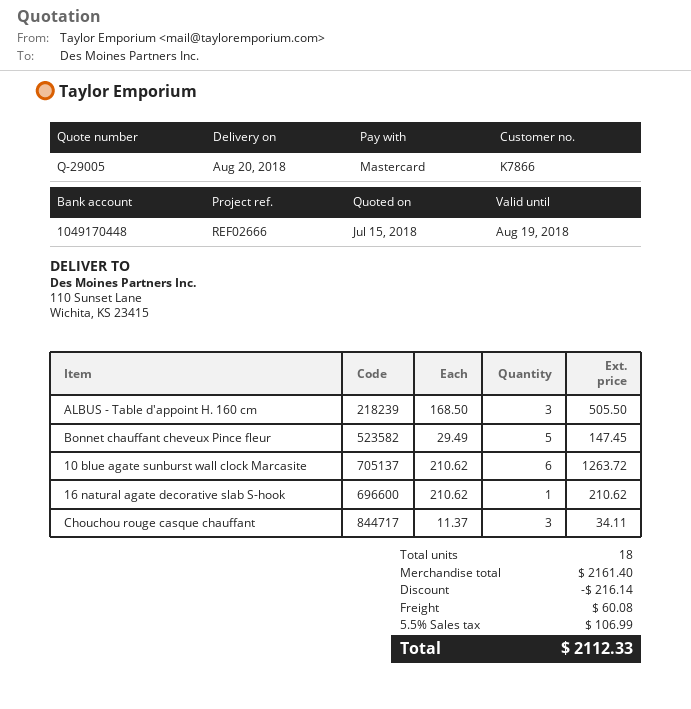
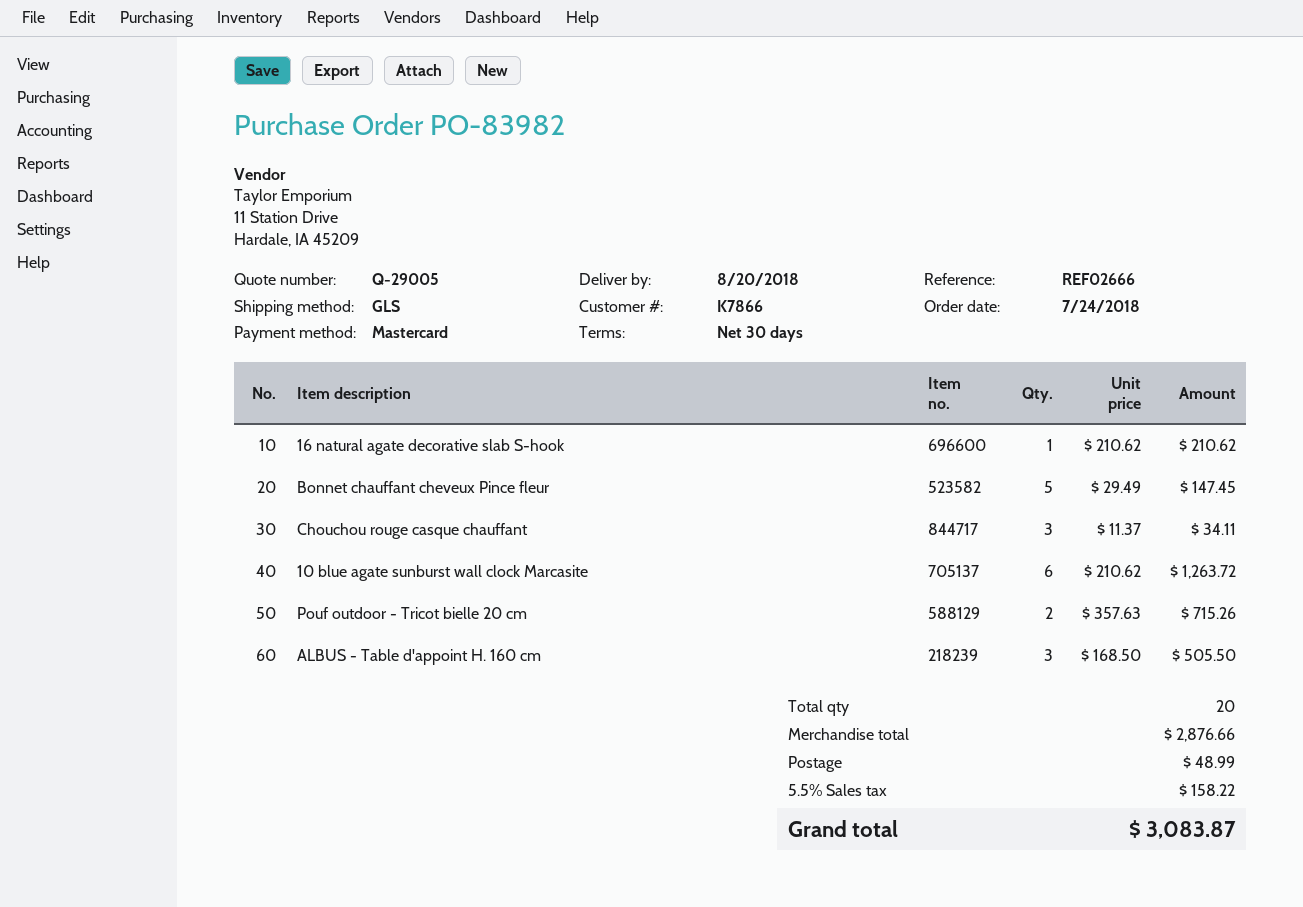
Pouf outdoor - Tricot bielle 20 cm: none -> 2 x 357.63 = 715.26
total quantity: 18 -> 20
subtotal: 2161.40 -> 2876.66
discount: 216.14 -> none
shipping: 60.08 -> 48.99
tax: 5.5% = 106.99 -> 5.5% = 158.22
total: 2112.33 -> 3083.87

